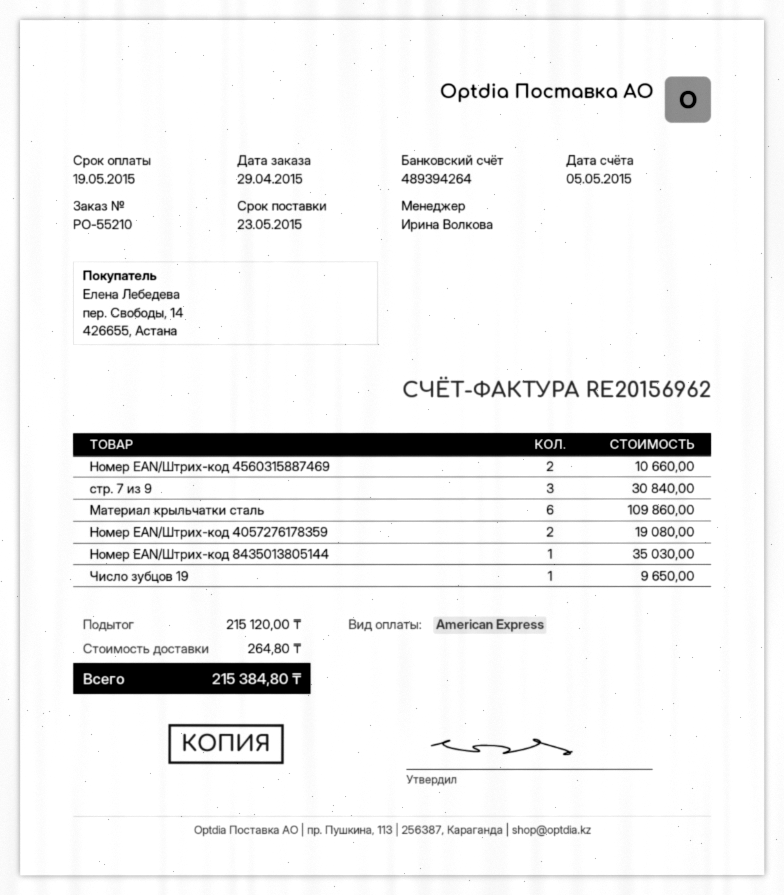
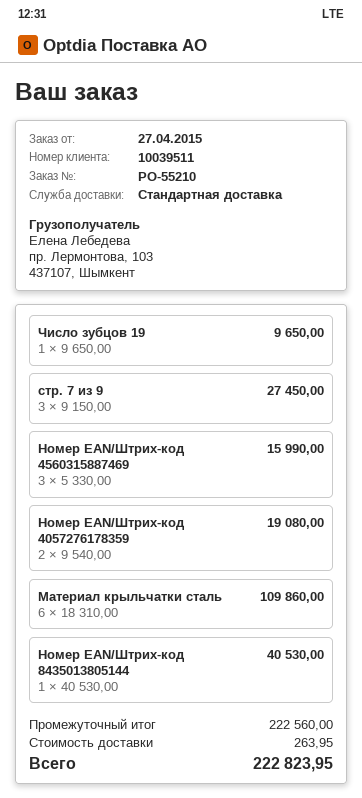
order date: 2015-04-29 -> 2015-04-27
Номер EAN/Штрих-код 4560315887469: 2 for 10660.00 -> 3 for 15990.00
стр. 7 из 9: 3 for 30840.00 -> 3 for 27450.00
Номер EAN/Штрих-код 8435013805144: 1 for 35030.00 -> 1 for 40530.00
subtotal: 215120.00 -> 222560.00
shipping: 264.80 -> 263.95
total: 215384.80 -> 222823.95

